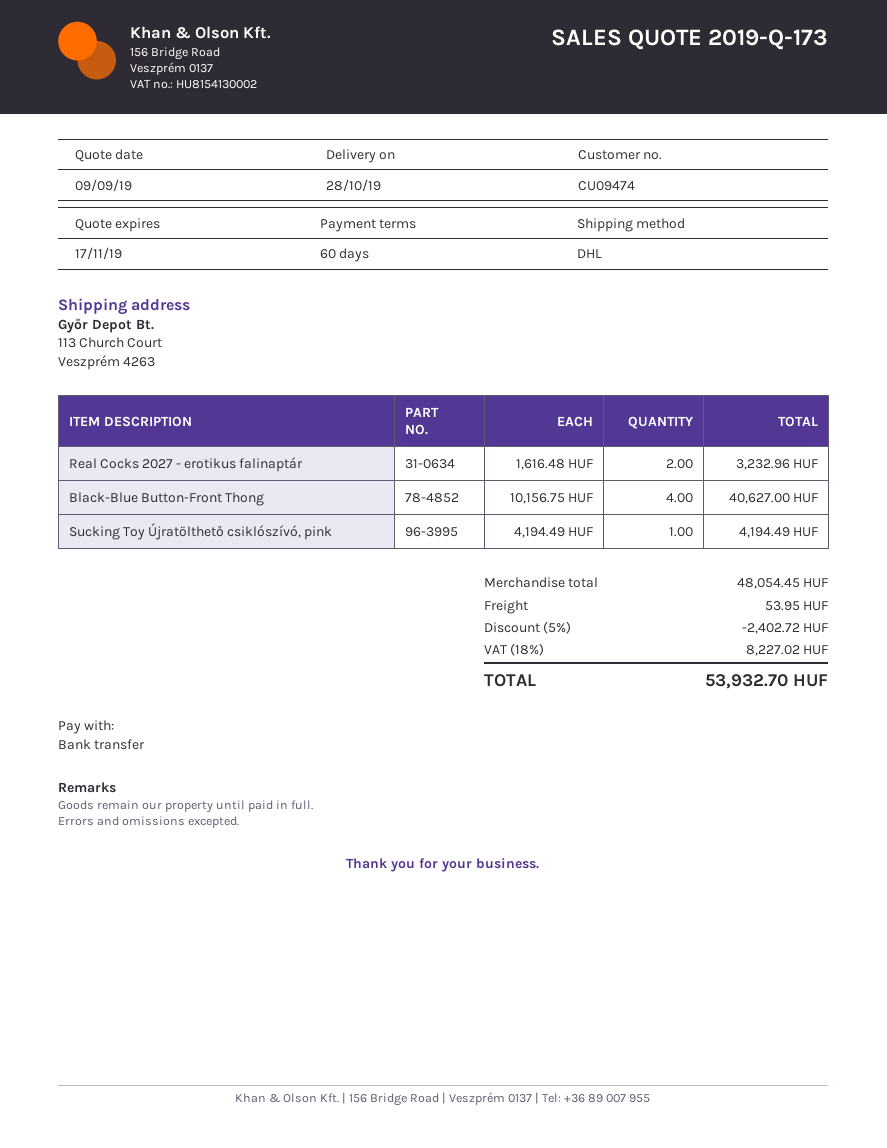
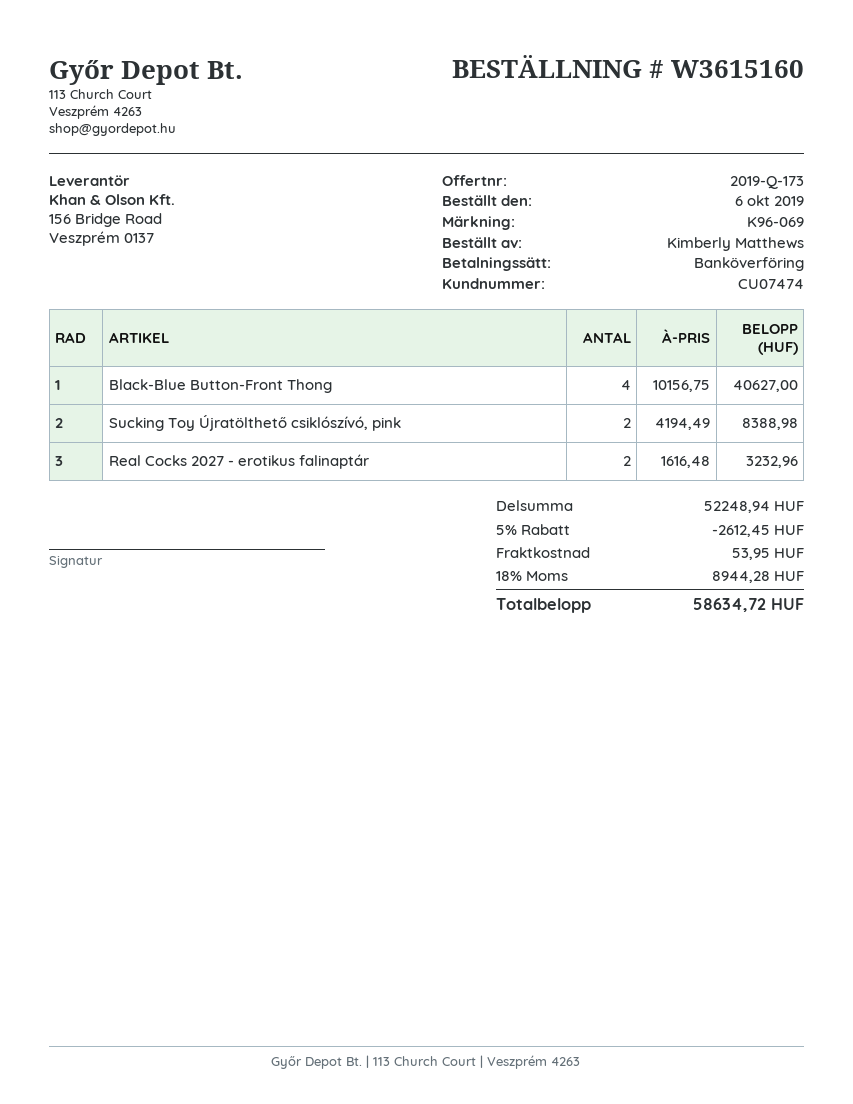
customer number: CU09474 -> CU07474
Sucking Toy Újratölthető csiklószívó, pink: 1 x 4194.49 = 4194.49 -> 2 x 4194.49 = 8388.98
subtotal: 48054.45 -> 52248.94
discount: 5% = 2402.72 -> 5% = 2612.45
tax: 18% = 8227.02 -> 18% = 8944.28
total: 53932.70 -> 58634.72

